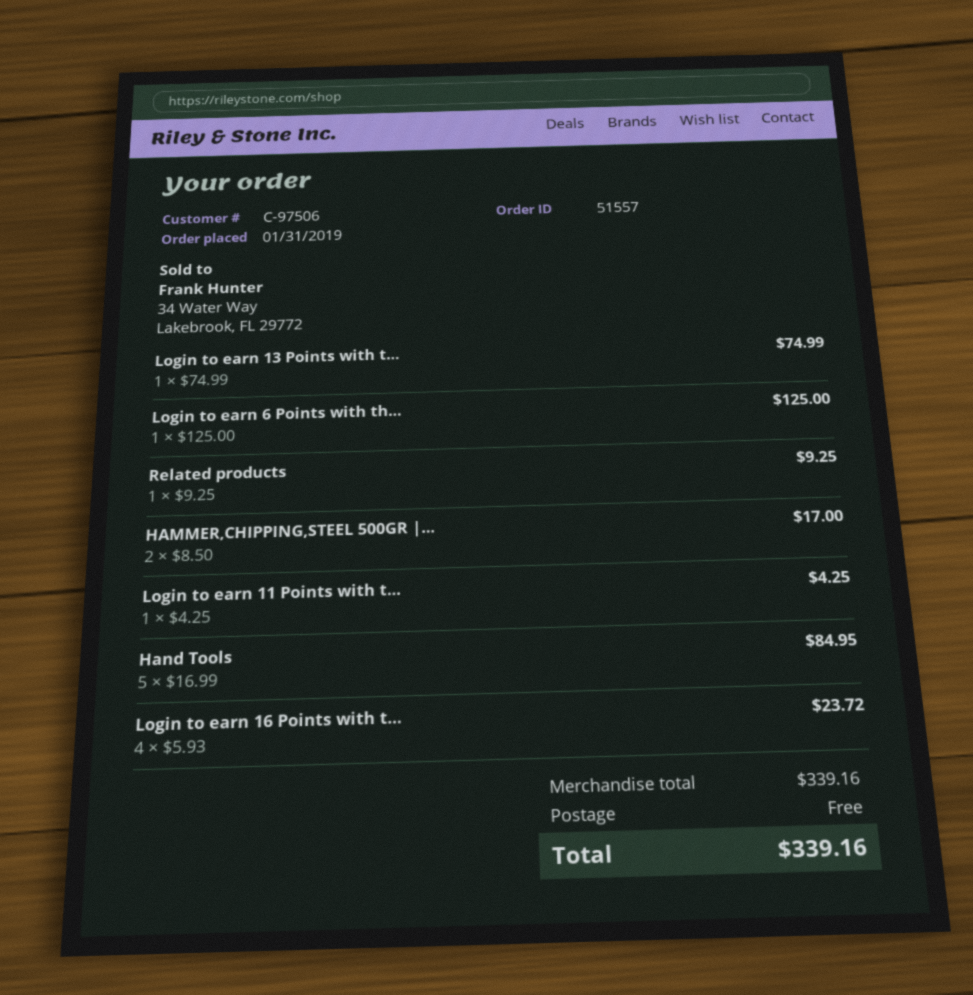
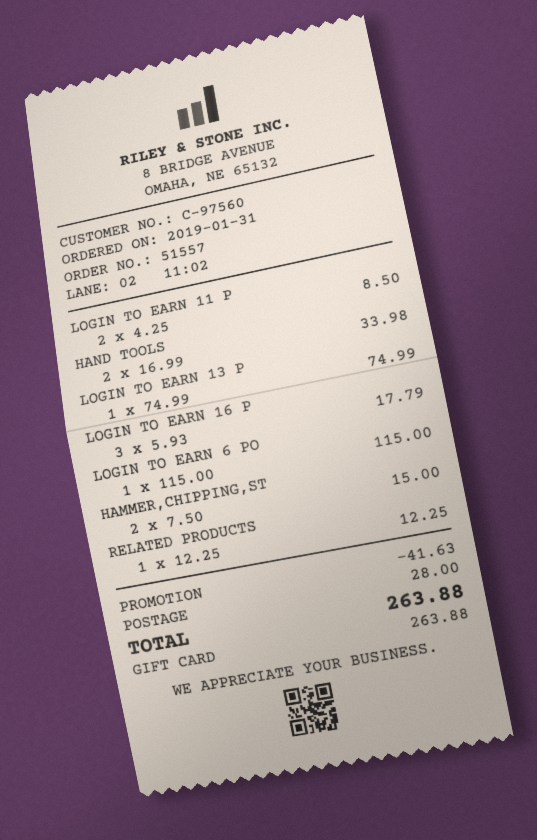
customer number: C-97506 -> C-97560
Login to earn 6 Points with th...: 1 x 125.00 = 125.00 -> 1 x 115.00 = 115.00
Related products: 1 x 9.25 = 9.25 -> 1 x 12.25 = 12.25
HAMMER,CHIPPING,STEEL 500GR |...: 2 x 8.50 = 17.00 -> 2 x 7.50 = 15.00
Login to earn 11 Points with t...: 1 x 4.25 = 4.25 -> 2 x 4.25 = 8.50
Hand Tools: 5 x 16.99 = 84.95 -> 2 x 16.99 = 33.98
Login to earn 16 Points with t...: 4 x 5.93 = 23.72 -> 3 x 5.93 = 17.79
discount: none -> 41.63
shipping: 0.00 -> 28.00
total: 339.16 -> 263.88

